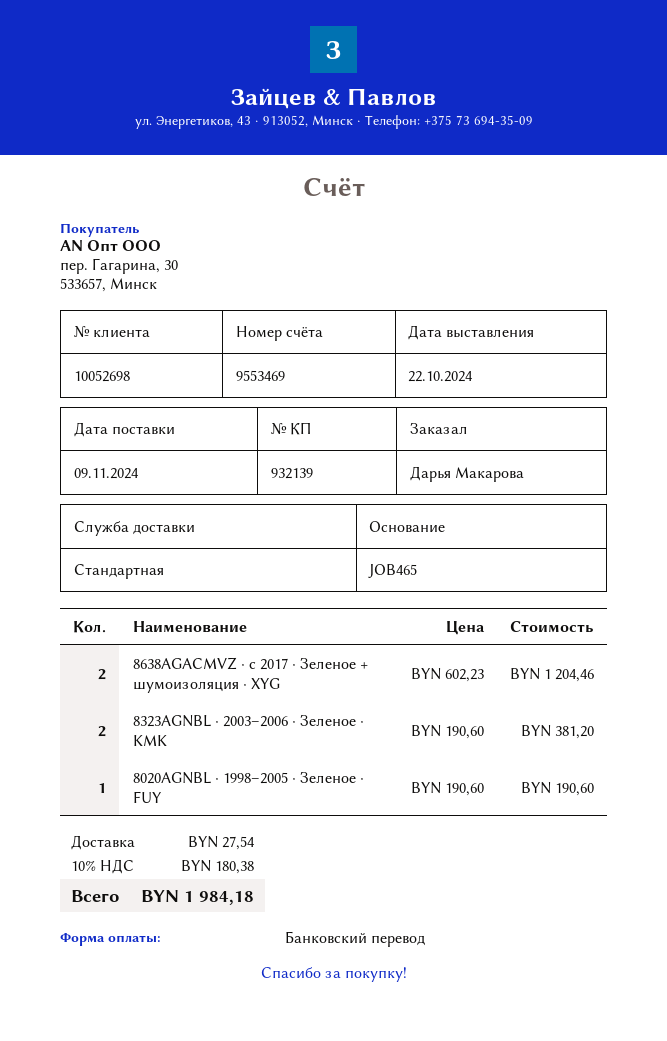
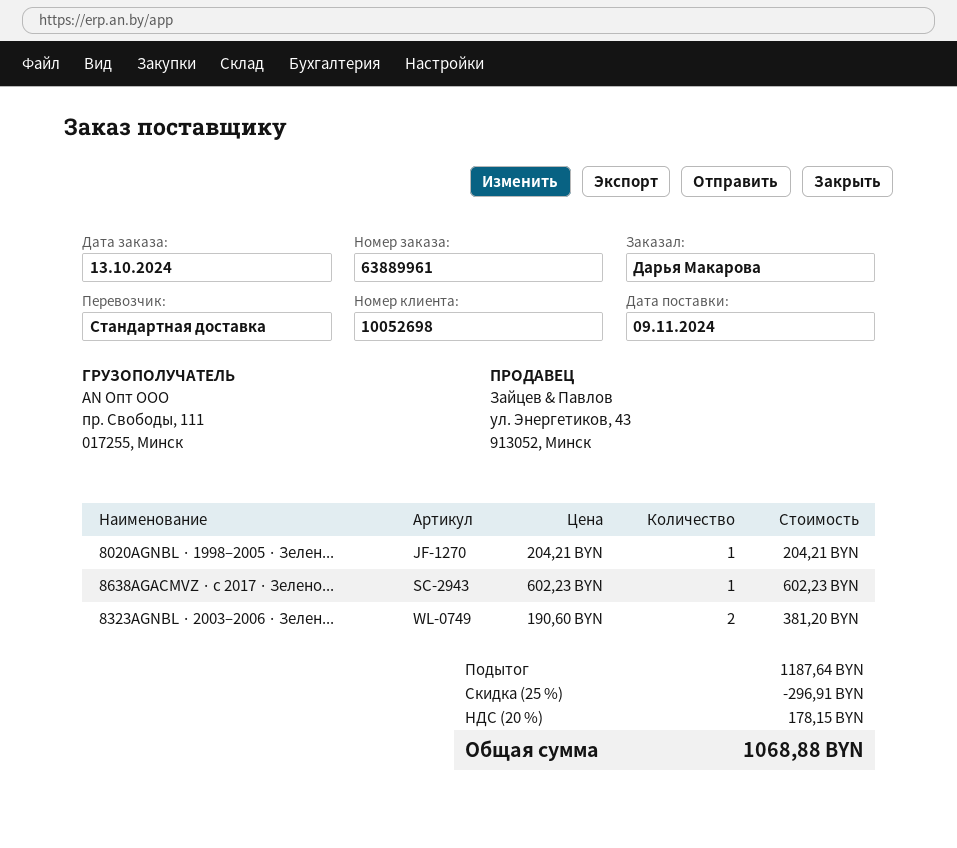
8638AGACMVZ · с 2017 · Зеленое + шумоизоляция · XYG: 2 x 602.23 = 1204.46 -> 1 x 602.23 = 602.23
8020AGNBL · 1998–2005 · Зеленое · FUY: 1 x 190.60 = 190.60 -> 1 x 204.21 = 204.21
discount: none -> 25% = 296.91
shipping: 27.54 -> none
tax: 10% = 180.38 -> 20% = 178.15
total: 1984.18 -> 1068.88

